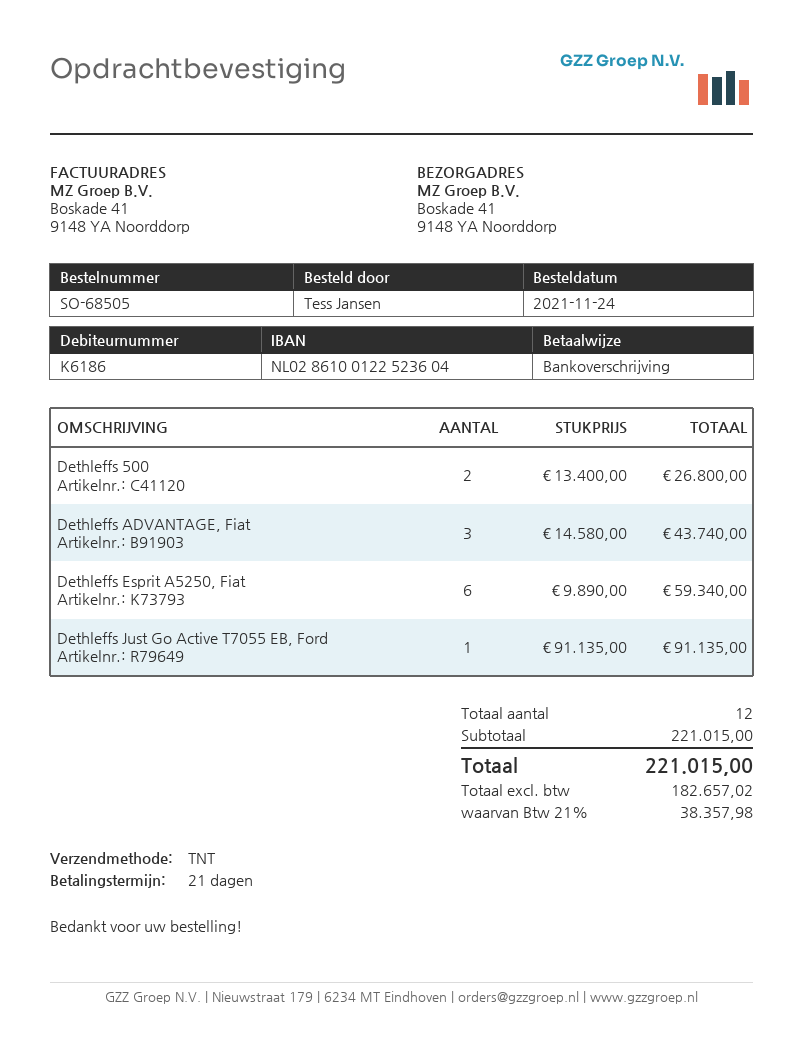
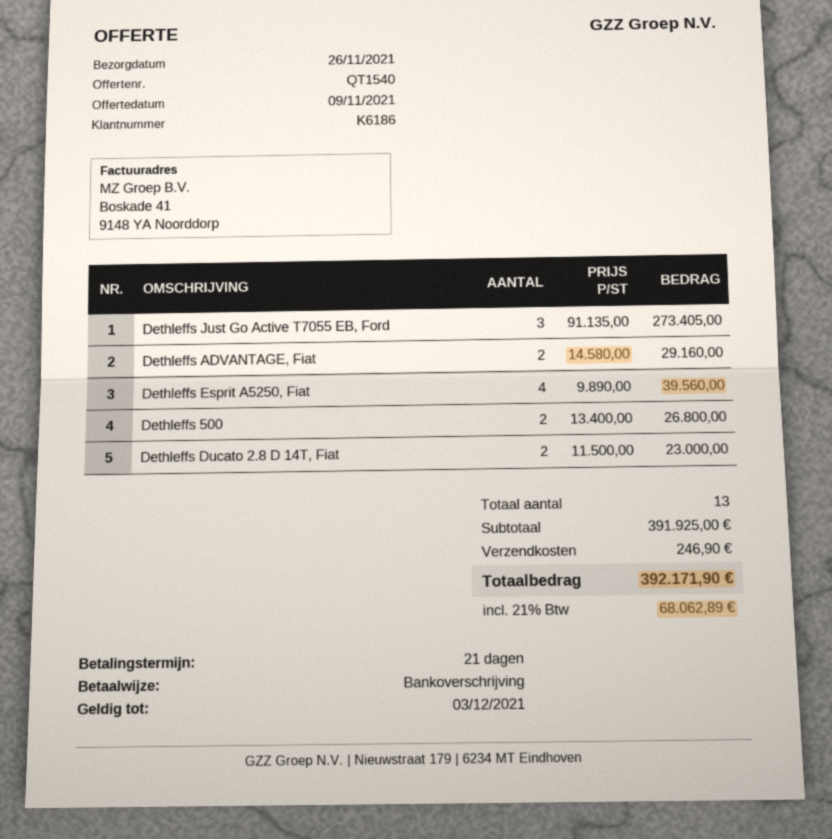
Dethleffs ADVANTAGE, Fiat: 3 x 14580.00 = 43740.00 -> 2 x 14580.00 = 29160.00
Dethleffs Esprit A5250, Fiat: 6 x 9890.00 = 59340.00 -> 4 x 9890.00 = 39560.00
Dethleffs Just Go Active T7055 EB, Ford: 1 x 91135.00 = 91135.00 -> 3 x 91135.00 = 273405.00
Dethleffs Ducato 2.8 D 14T, Fiat: none -> 2 x 11500.00 = 23000.00
total quantity: 12 -> 13
subtotal: 221015.00 -> 391925.00
shipping: none -> 246.90
tax: 21% = 38357.98 -> 21% = 68062.89
total: 221015.00 -> 392171.90

